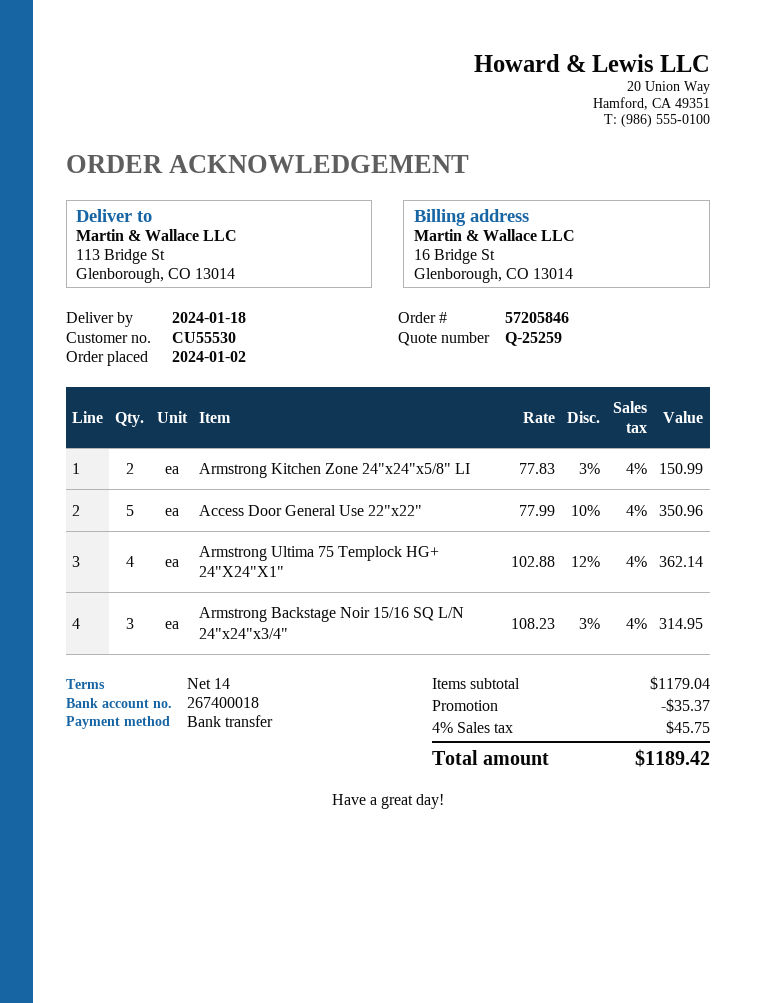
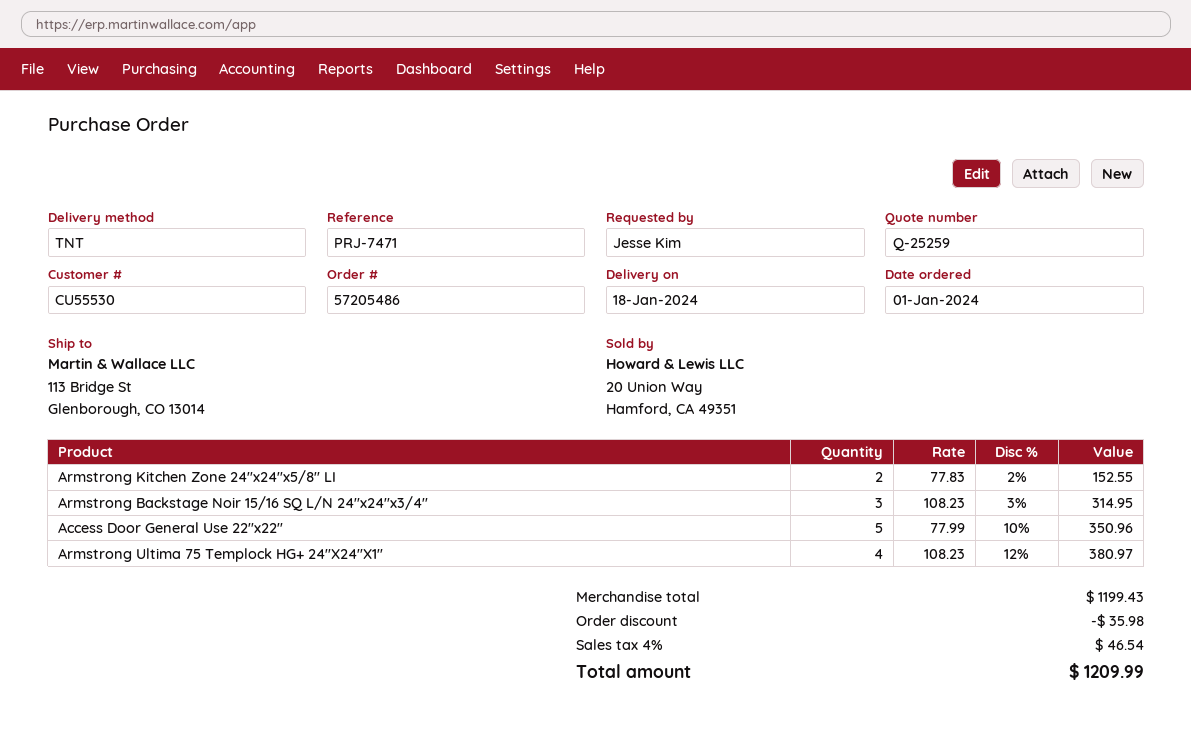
order number: 57205846 -> 57205486
order date: 2024-01-02 -> 2024-01-01
Armstrong Kitchen Zone 24"x24"x5/8" LI: 2 x 77.83 - 3% = 150.99 -> 2 x 77.83 - 2% = 152.55
Armstrong Ultima 75 Templock HG+ 24"X24"X1": 4 x 102.88 - 12% = 362.14 -> 4 x 108.23 - 12% = 380.97
subtotal: 1179.04 -> 1199.43
discount: 35.37 -> 35.98
tax: 4% = 45.75 -> 4% = 46.54
total: 1189.42 -> 1209.99

